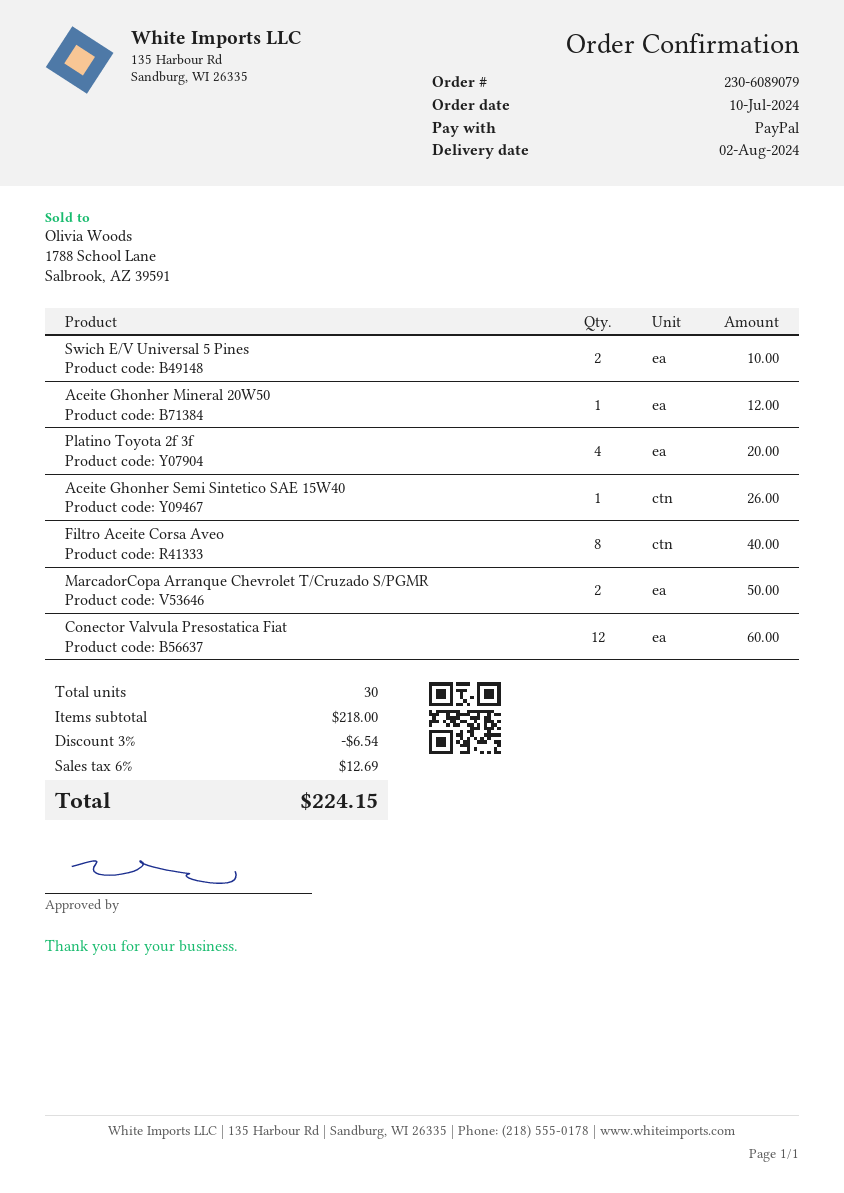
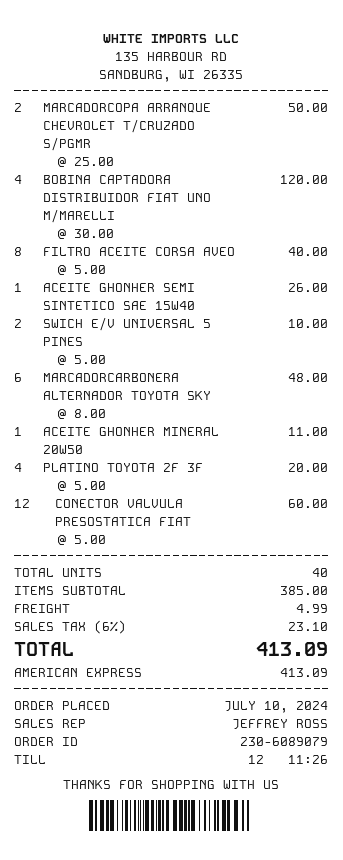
payment method: PayPal -> American Express
Aceite Ghonher Mineral 20W50: 1 for 12.00 -> 1 for 11.00
BOBINA CAPTADORA DISTRIBUIDOR FIAT UNO M/MARELLI: none -> 4 for 120.00
MARCADORCARBONERA ALTERNADOR TOYOTA SKY: none -> 6 for 48.00
total quantity: 30 -> 40
subtotal: 218.00 -> 385.00
discount: 3% = 6.54 -> none
shipping: none -> 4.99
tax: 6% = 12.69 -> 6% = 23.10
total: 224.15 -> 413.09

